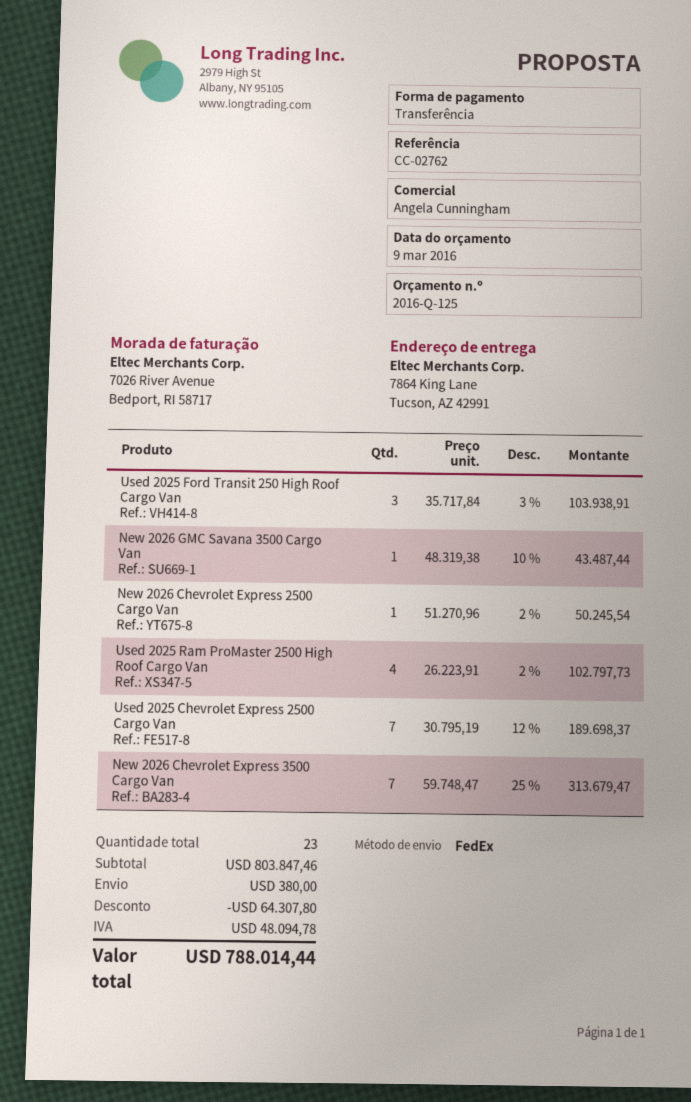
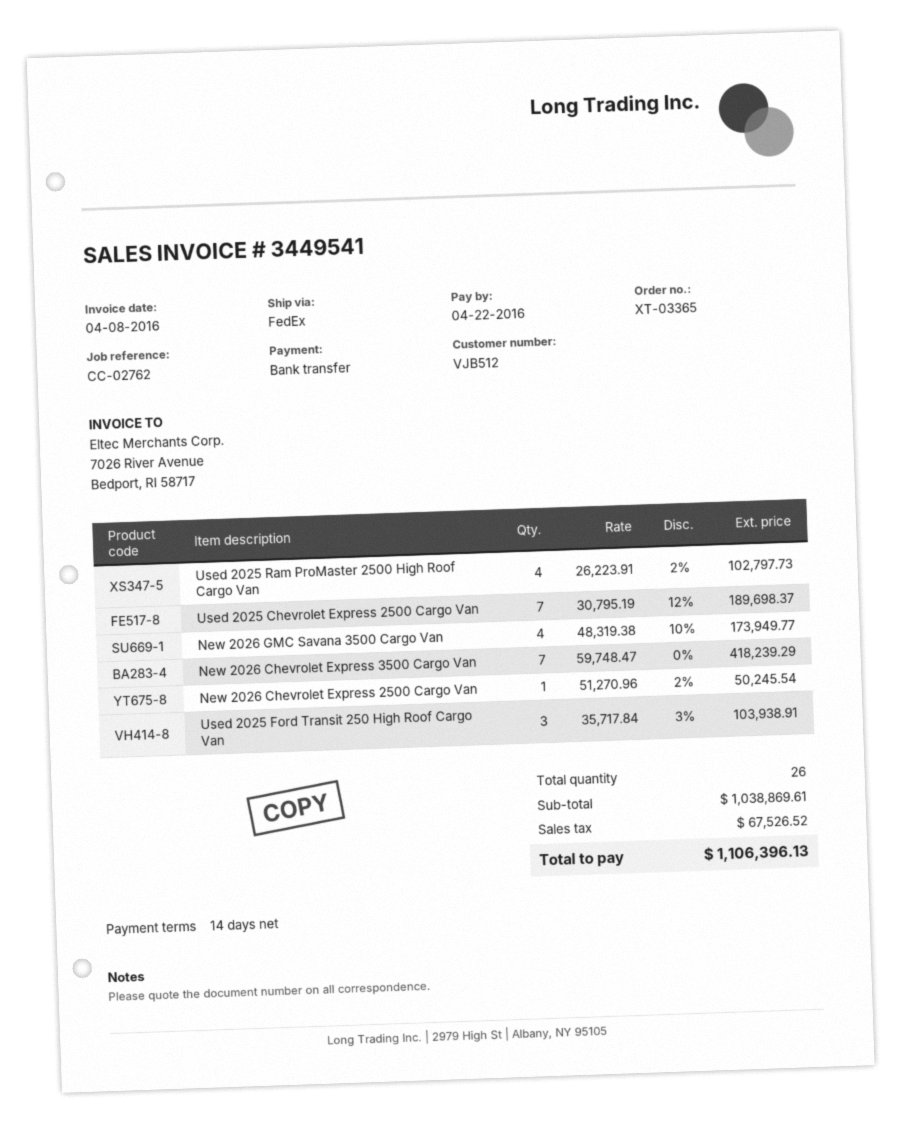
New 2026 GMC Savana 3500 Cargo Van: 1 x 48319.38 - 10% = 43487.44 -> 4 x 48319.38 - 10% = 173949.77
New 2026 Chevrolet Express 3500 Cargo Van: 7 x 59748.47 - 25% = 313679.47 -> 7 x 59748.47 = 418239.29
total quantity: 23 -> 26
subtotal: 803847.46 -> 1038869.61
discount: 64307.80 -> none
shipping: 380.00 -> none
tax: 48094.78 -> 67526.52
total: 788014.44 -> 1106396.13

